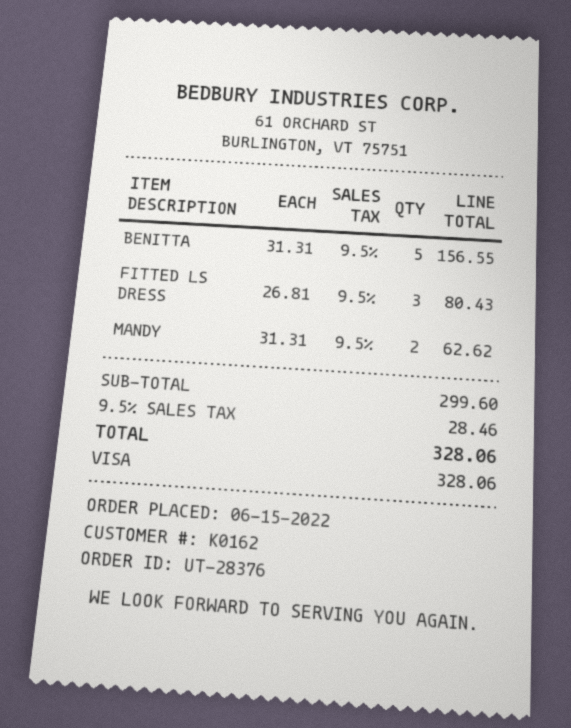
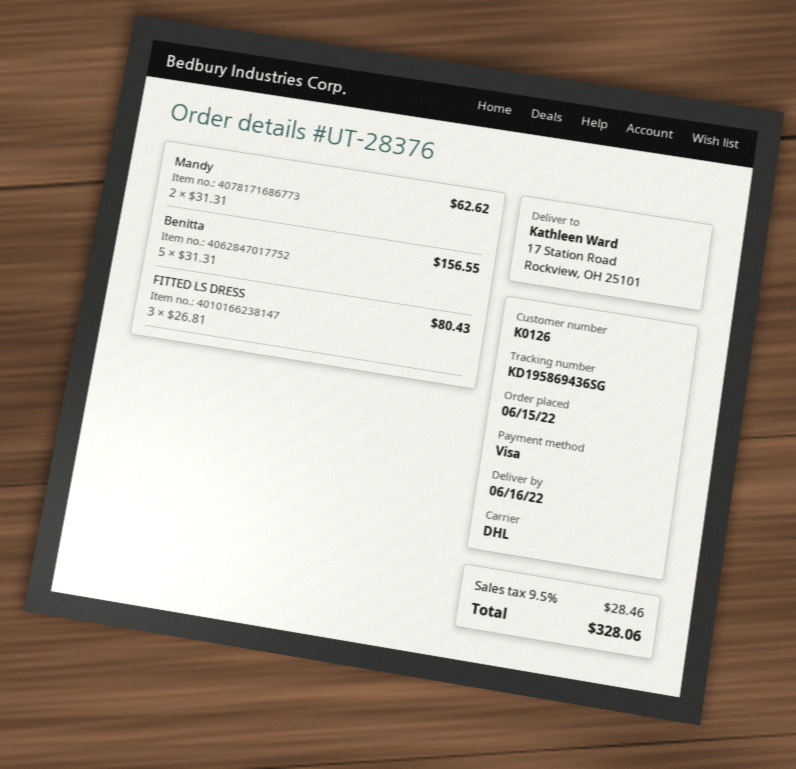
customer number: K0162 -> K0126

